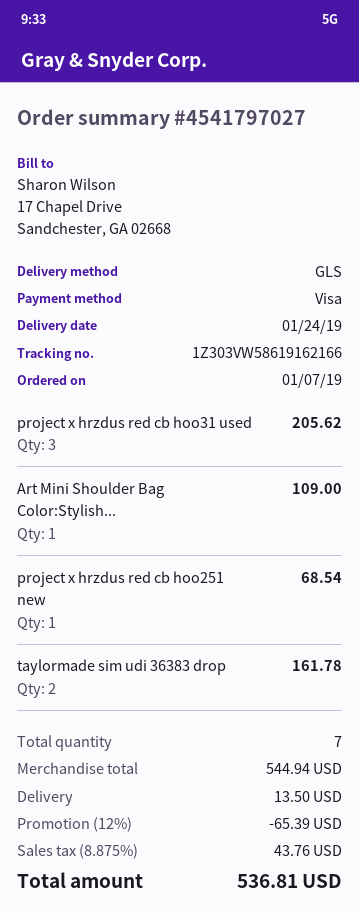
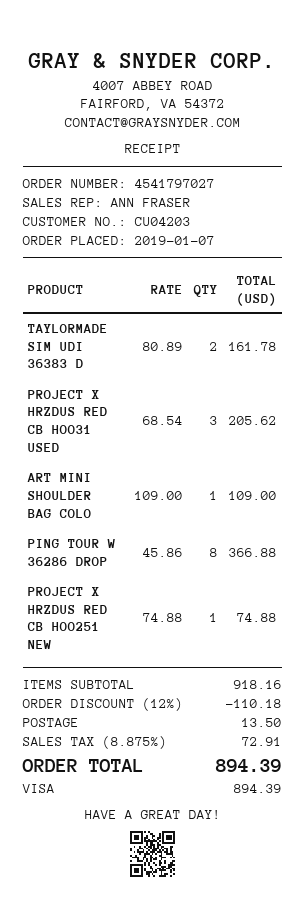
project x hrzdus red cb hoo251 new: 1 for 68.54 -> 1 for 74.88
PING TOUR W 36286 DROP: none -> 8 for 366.88
subtotal: 544.94 -> 918.16
discount: 12% = 65.39 -> 12% = 110.18
tax: 8.875% = 43.76 -> 8.875% = 72.91
total: 536.81 -> 894.39

